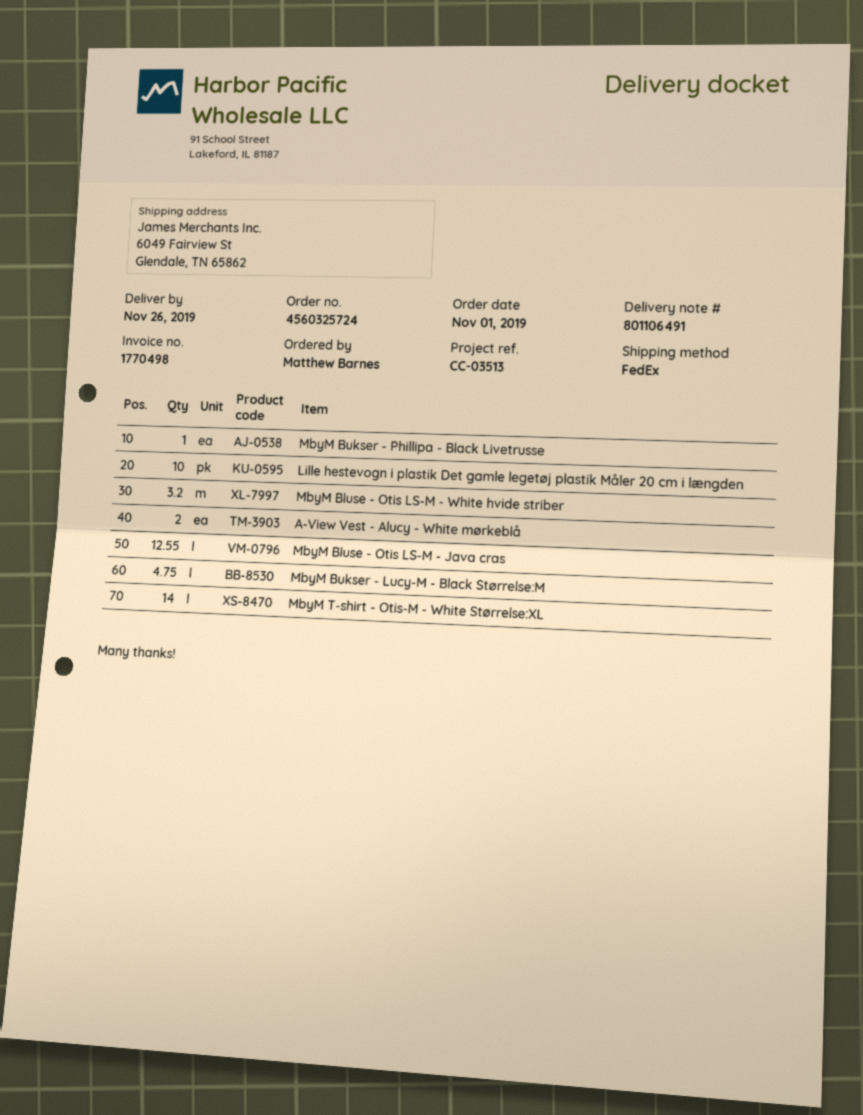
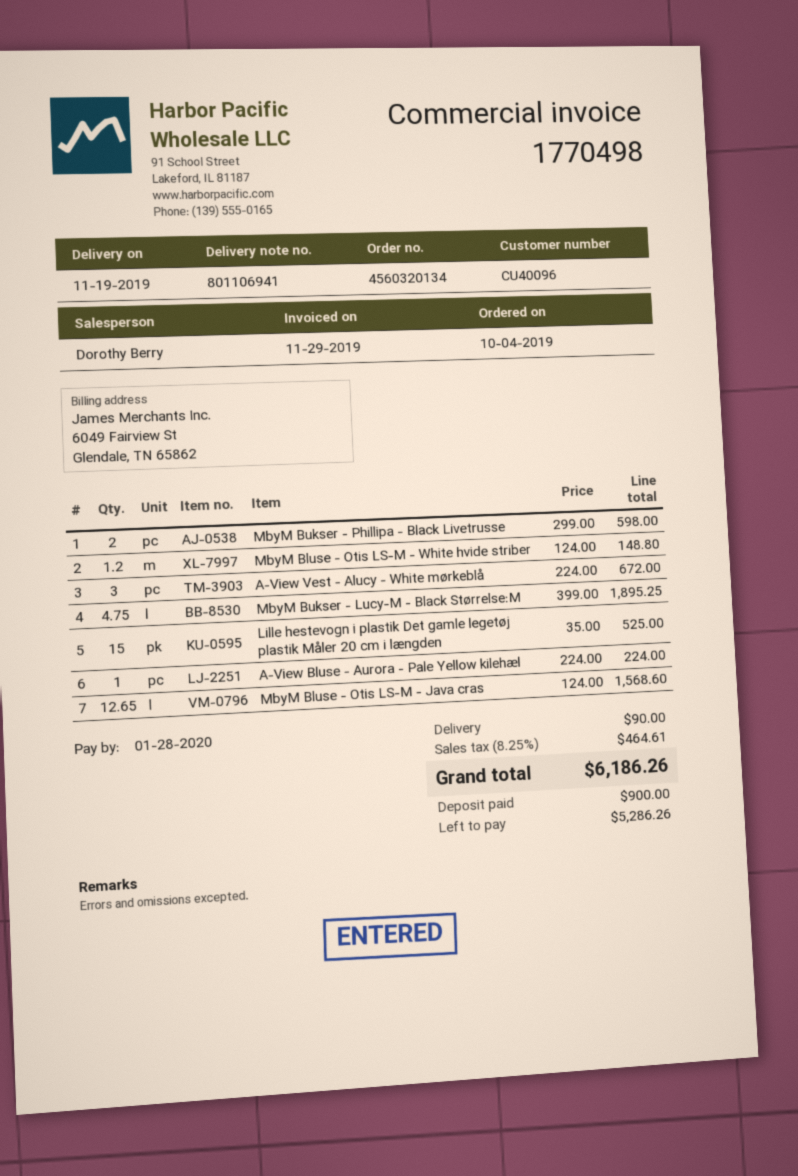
order number: 4560325724 -> 4560320134
order date: 2019-11-01 -> 2019-10-04
delivery note number: 801106491 -> 801106941
delivery date: 2019-11-26 -> 2019-11-19
MbyM Bukser - Phillipa - Black Livetrusse: 1 -> 2
Lille hestevogn i plastik Det gamle legetøj plastik Måler 20 cm i længden: 10 -> 15
MbyM Bluse - Otis LS-M - White hvide striber: 3.2 -> 1.2
A-View Vest - Alucy - White mørkeblå: 2 -> 3
MbyM Bluse - Otis LS-M - Java cras: 12.55 -> 12.65
MbyM T-shirt - Otis-M - White Størrelse:XL: 14 -> none
A-View Bluse - Aurora - Pale Yellow kilehæl: none -> 1

